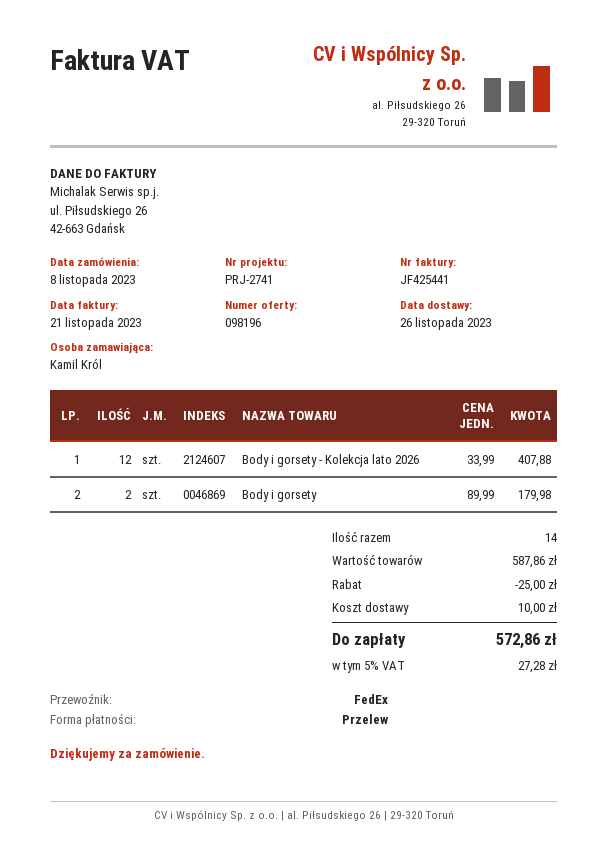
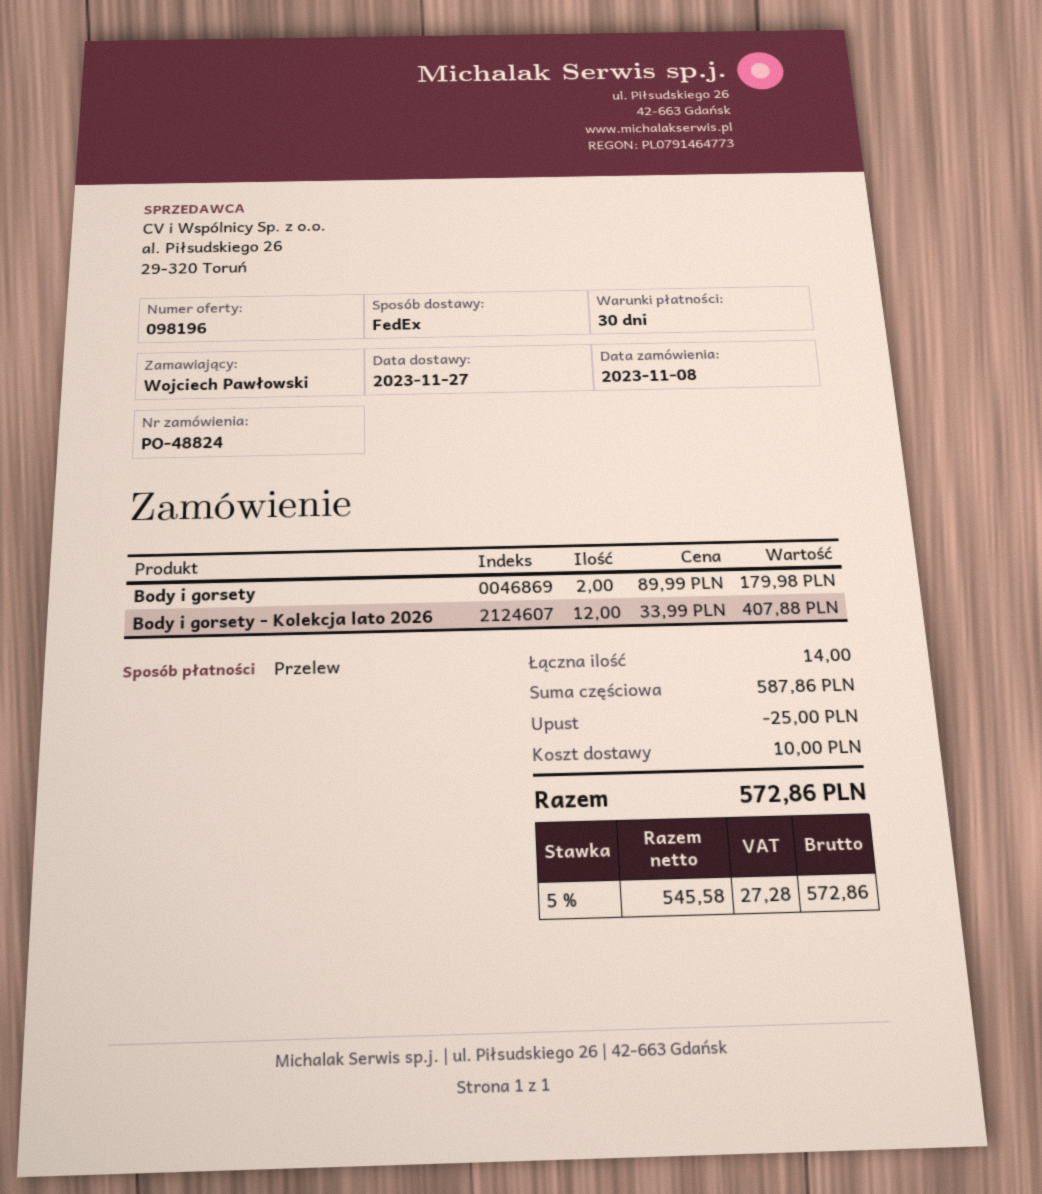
delivery date: 2023-11-26 -> 2023-11-27
ordered by: Kamil Król -> Wojciech Pawłowski

